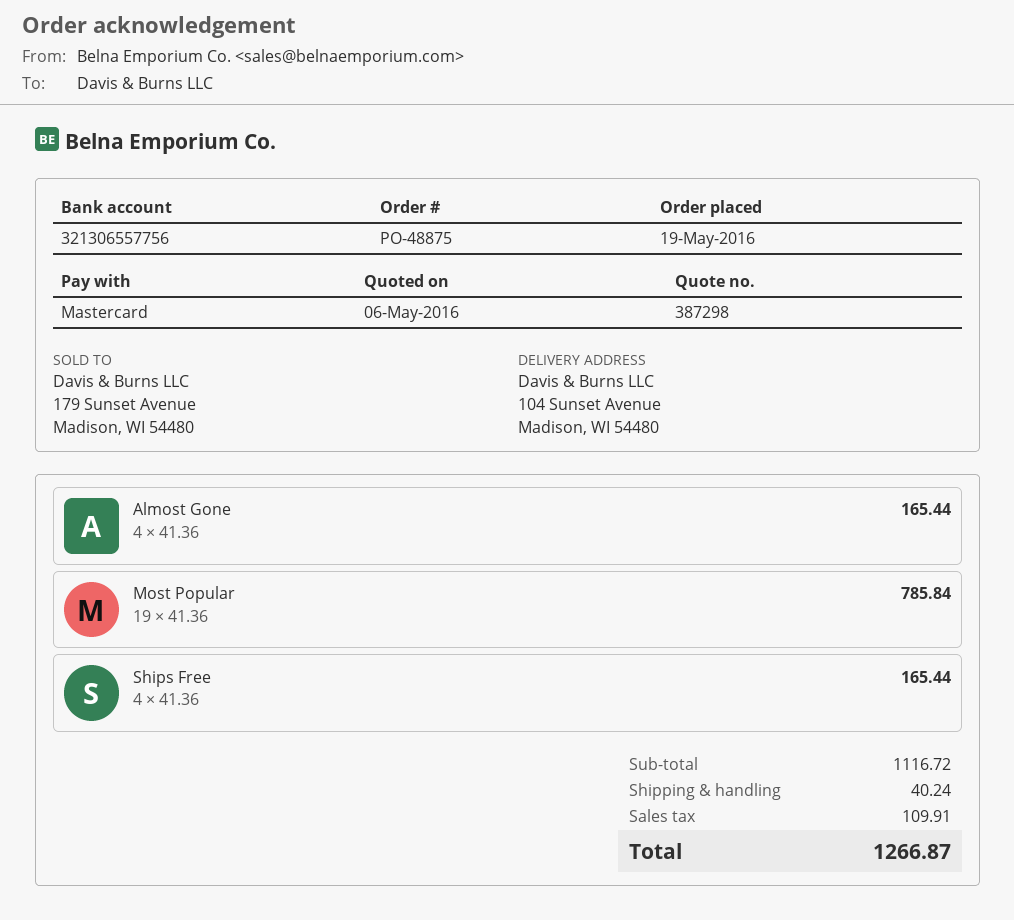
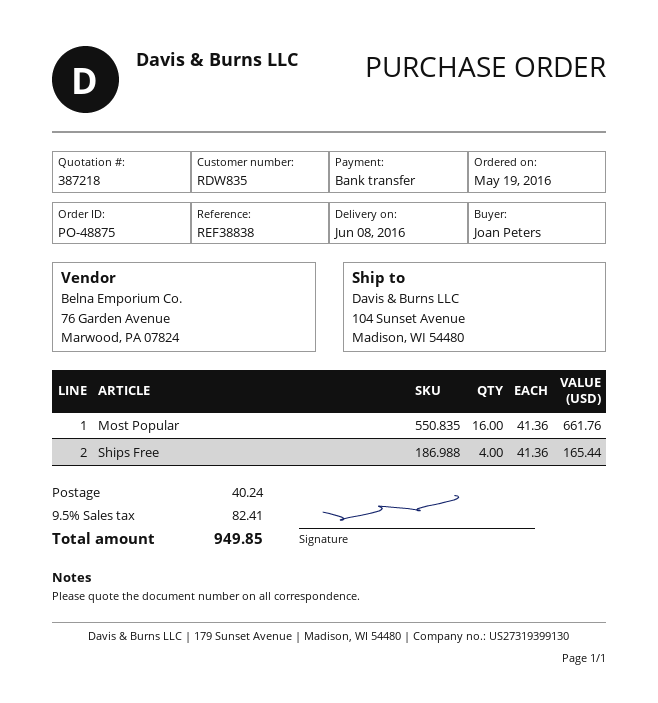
quote number: 387298 -> 387218
payment method: Mastercard -> bank transfer
Almost Gone: 4 x 41.36 = 165.44 -> none
Most Popular: 19 x 41.36 = 785.84 -> 16 x 41.36 = 661.76
tax: 109.91 -> 82.41
total: 1266.87 -> 949.85

